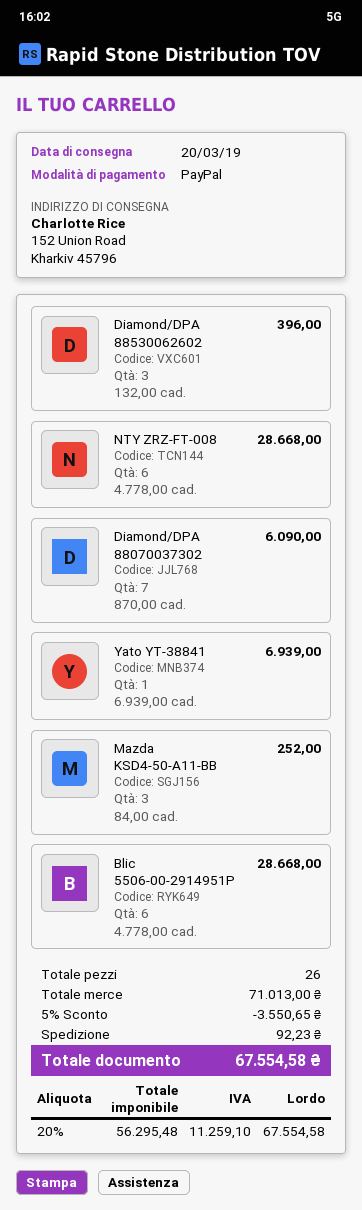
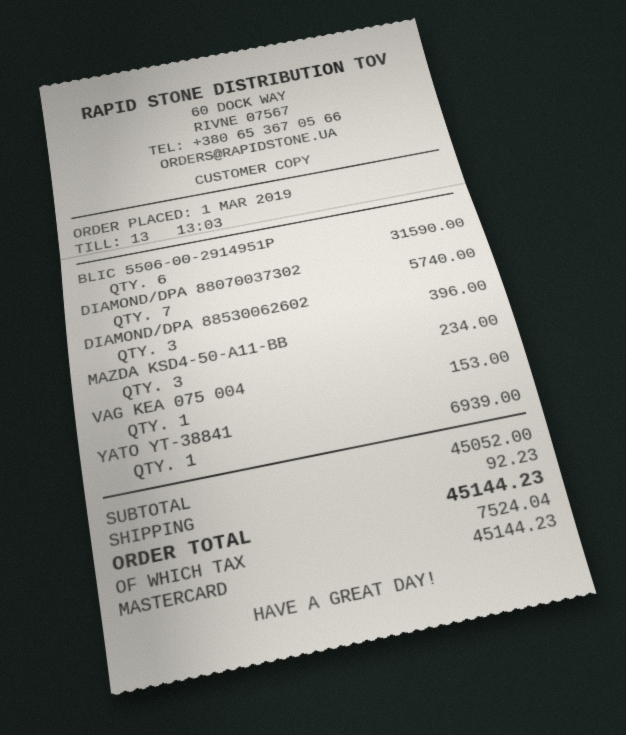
payment method: PayPal -> Mastercard
NTY ZRZ-FT-008: 6 for 28668.00 -> none
Diamond/DPA 88070037302: 7 for 6090.00 -> 7 for 5740.00
Mazda KSD4-50-A11-BB: 3 for 252.00 -> 3 for 234.00
Blic 5506-00-2914951P: 6 for 28668.00 -> 6 for 31590.00
VAG KEA 075 004: none -> 1 for 153.00
subtotal: 71013.00 -> 45052.00
discount: 5% = 3550.65 -> none
tax: 11259.10 -> 7524.04
total: 67554.58 -> 45144.23

